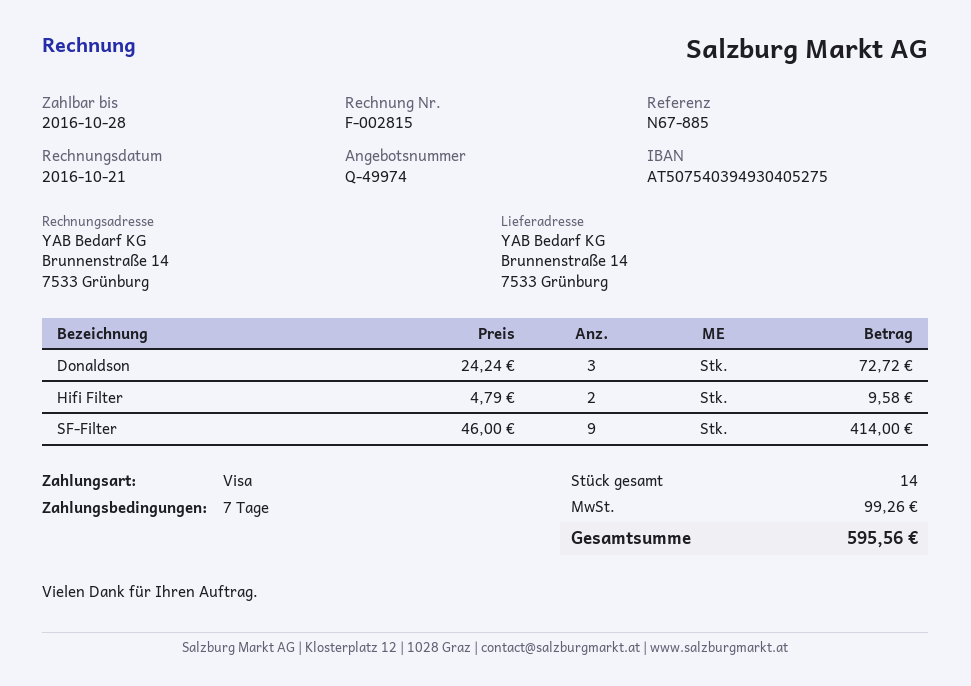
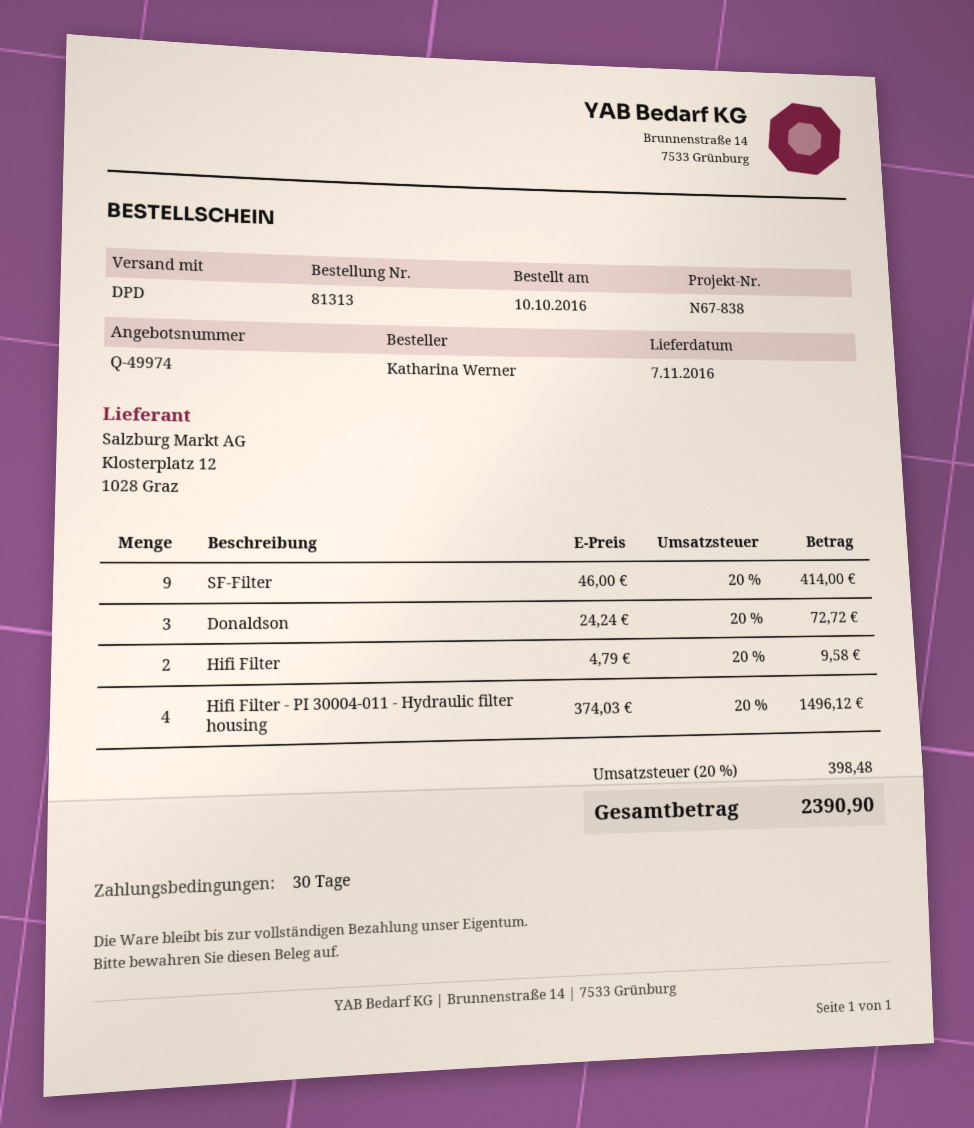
payment terms: 7 days -> 30 days
reference: N67-885 -> N67-838
Hifi Filter - PI 30004-011 - Hydraulic filter housing: none -> 4 x 374.03 = 1496.12
tax: 99.26 -> 398.48
total: 595.56 -> 2390.90

